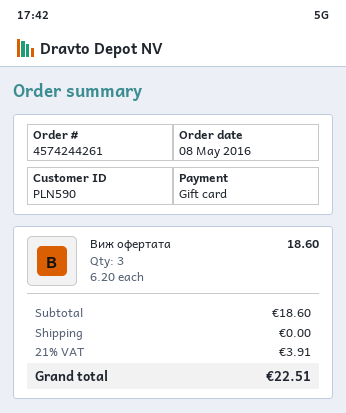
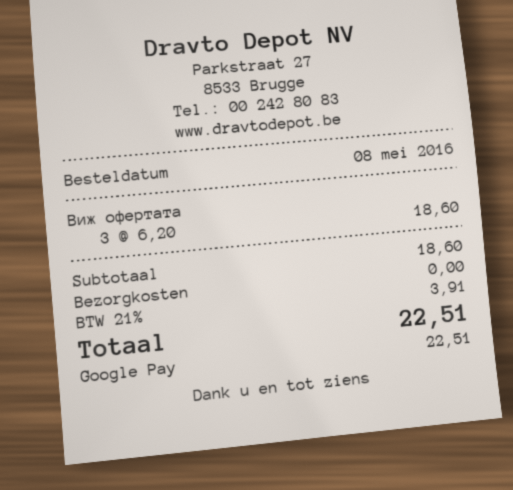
payment method: gift card -> Google Pay

